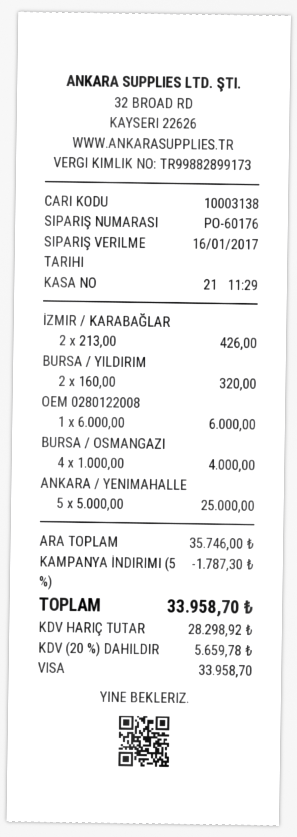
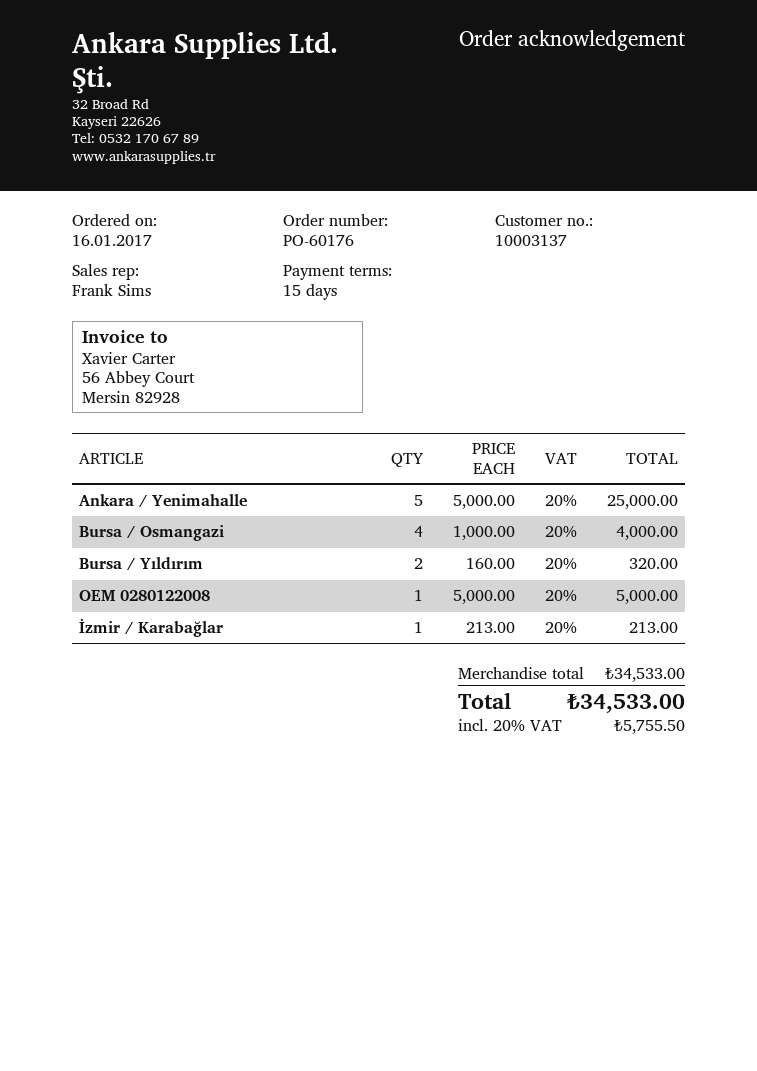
customer number: 10003138 -> 10003137
İZMIR / KARABAĞLAR: 2 x 213.00 = 426.00 -> 1 x 213.00 = 213.00
OEM 0280122008: 1 x 6000.00 = 6000.00 -> 1 x 5000.00 = 5000.00
subtotal: 35746.00 -> 34533.00
discount: 5% = 1787.30 -> none
tax: 20% = 5659.78 -> 20% = 5755.50
total: 33958.70 -> 34533.00

